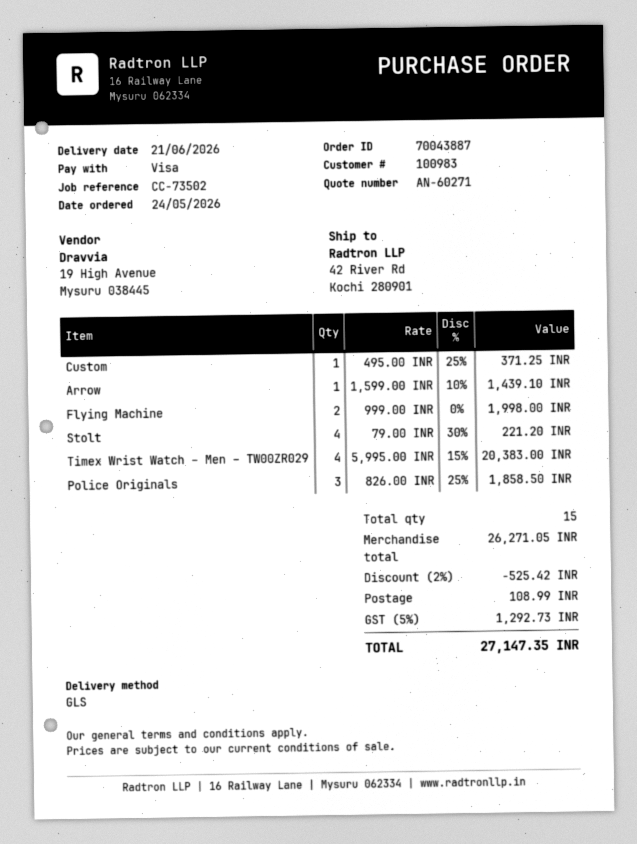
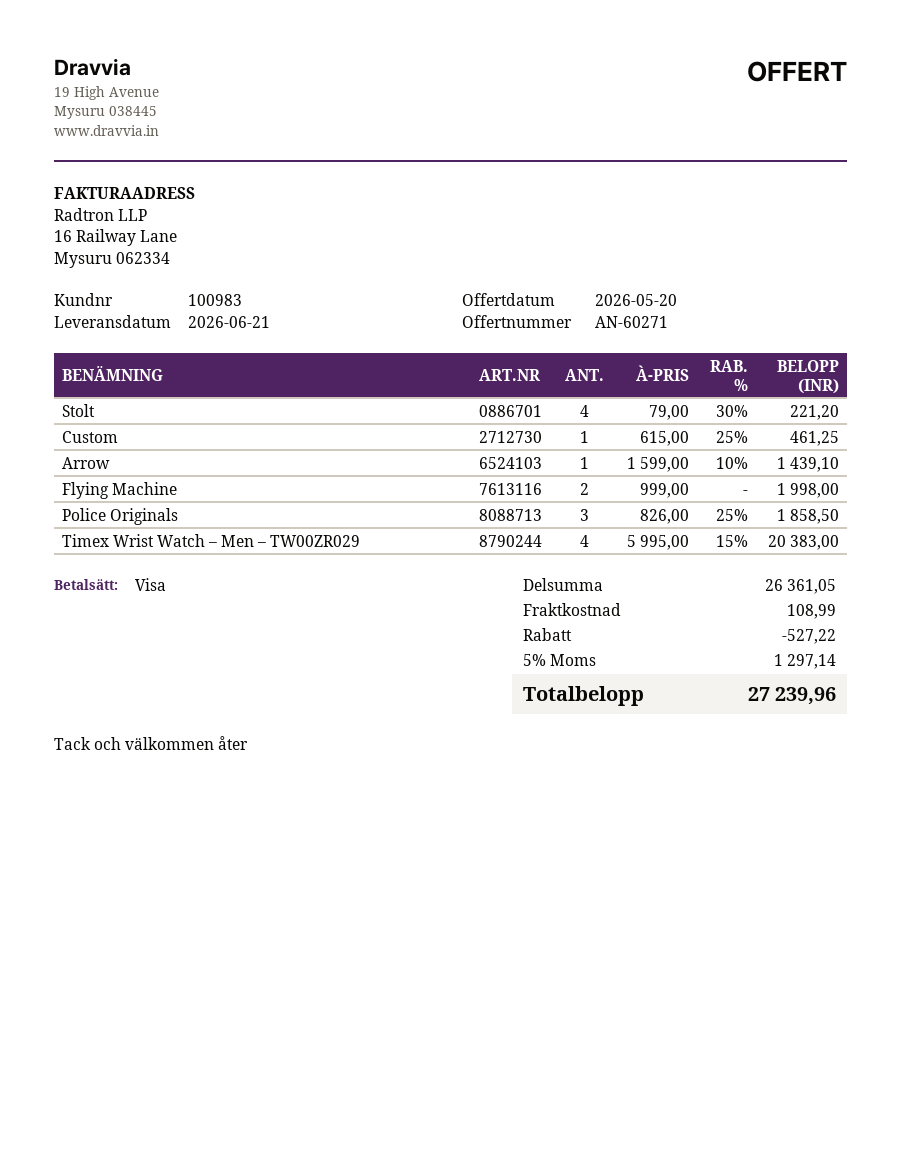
Custom: 1 x 495.00 - 25% = 371.25 -> 1 x 615.00 - 25% = 461.25
subtotal: 26271.05 -> 26361.05
discount: 525.42 -> 527.22
tax: 5% = 1292.73 -> 5% = 1297.14
total: 27147.35 -> 27239.96

